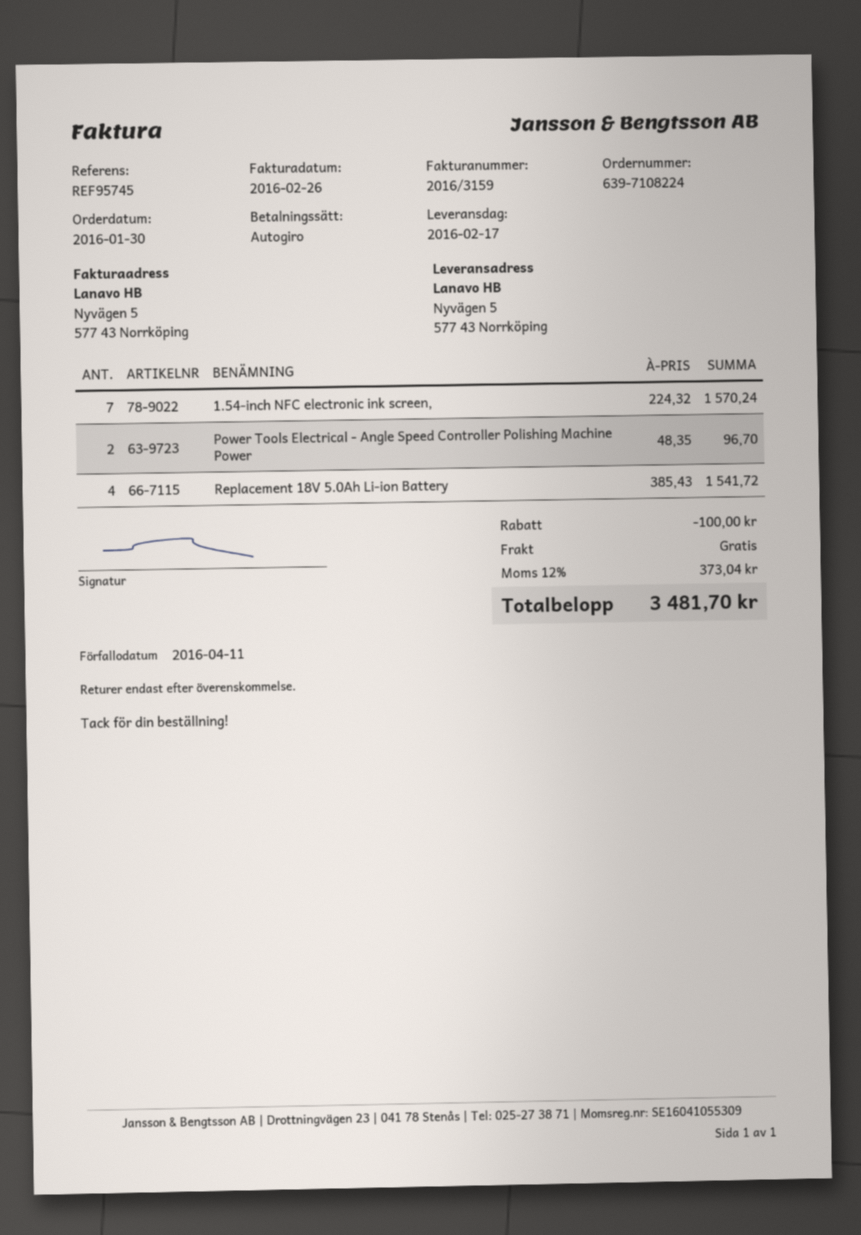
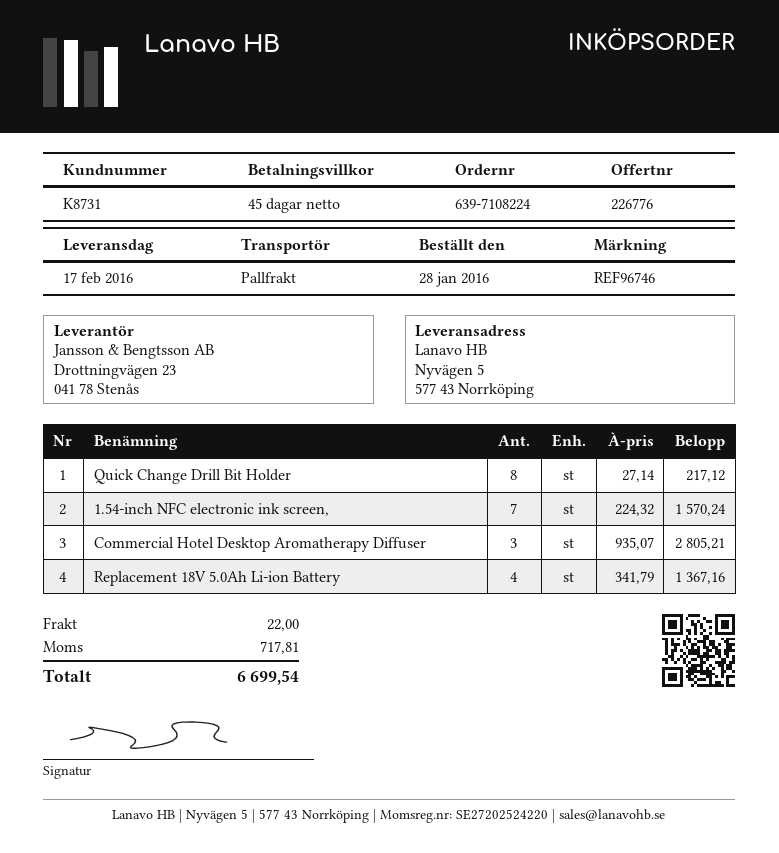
order date: 2016-01-30 -> 2016-01-28
reference: REF95745 -> REF96746
Power Tools Electrical - Angle Speed Controller Polishing Machine Power: 2 x 48.35 = 96.70 -> none
Replacement 18V 5.0Ah Li-ion Battery: 4 x 385.43 = 1541.72 -> 4 x 341.79 = 1367.16
Quick Change Drill Bit Holder: none -> 8 x 27.14 = 217.12
Commercial Hotel Desktop Aromatherapy Diffuser: none -> 3 x 935.07 = 2805.21
discount: 100.00 -> none
shipping: 0.00 -> 22.00
tax: 373.04 -> 717.81
total: 3481.70 -> 6699.54

